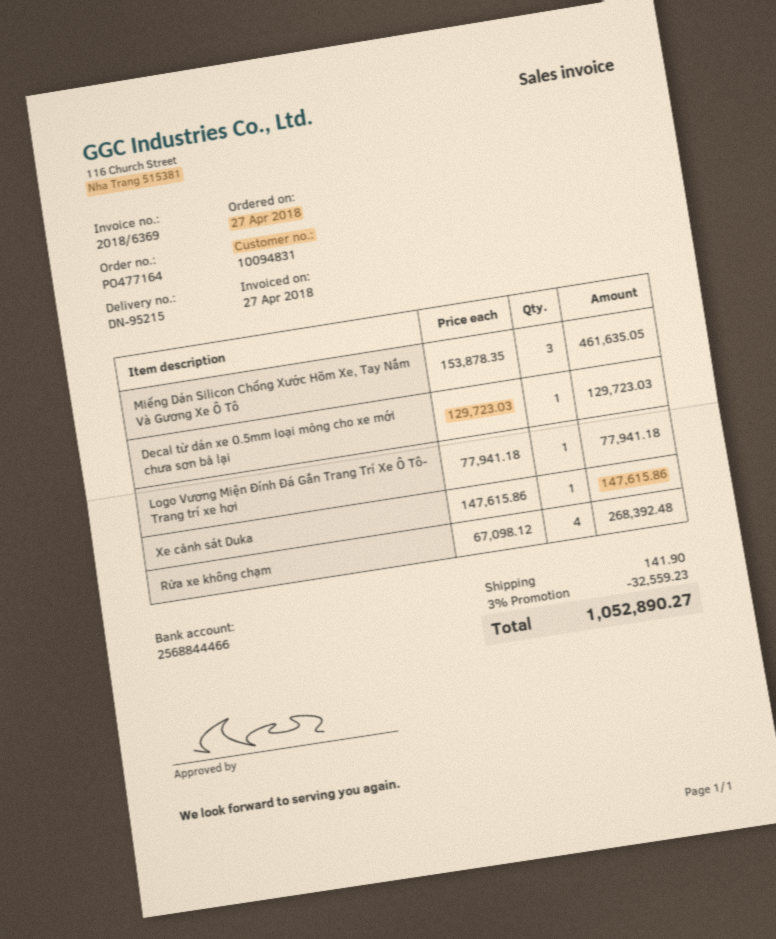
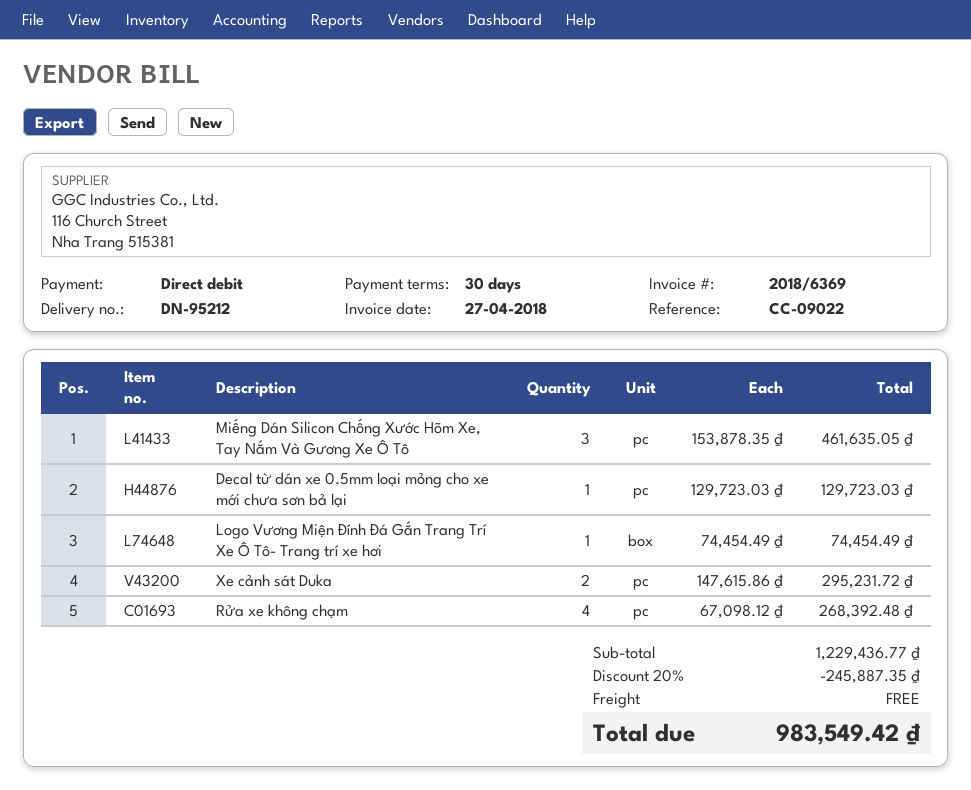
delivery note number: DN-95215 -> DN-95212
Logo Vương Miện Đính Đá Gắn Trang Trí Xe Ô Tô- Trang trí xe hơi: 1 x 77941.18 = 77941.18 -> 1 x 74454.49 = 74454.49
Xe cảnh sát Duka: 1 x 147615.86 = 147615.86 -> 2 x 147615.86 = 295231.72
discount: 3% = 32559.23 -> 20% = 245887.35
shipping: 141.90 -> 0.00
total: 1052890.27 -> 983549.42

